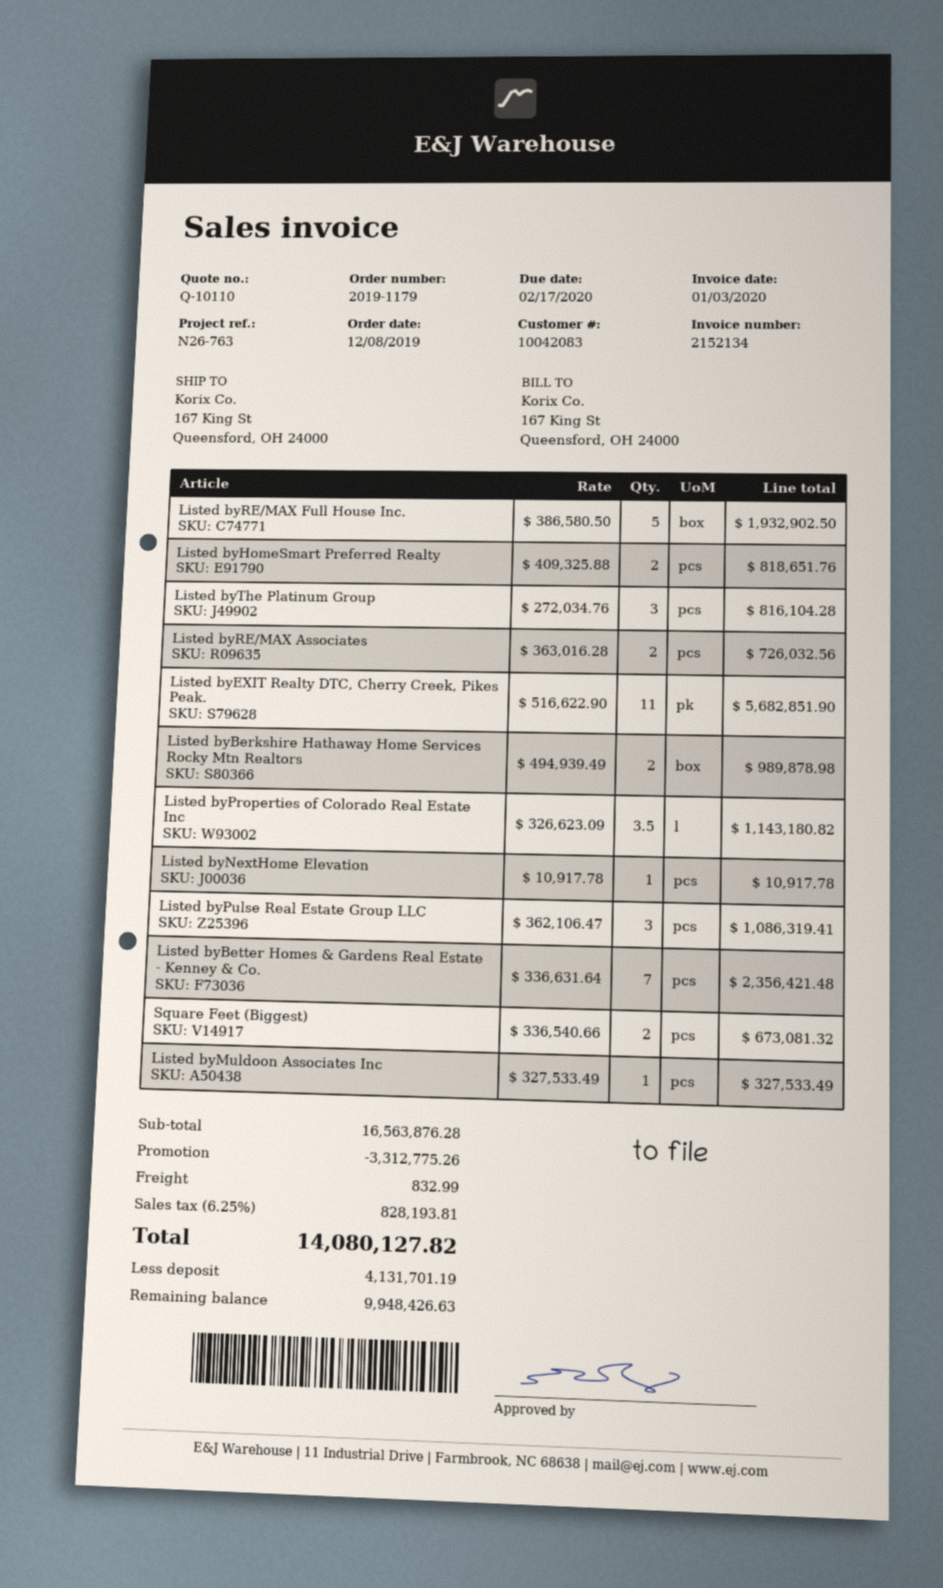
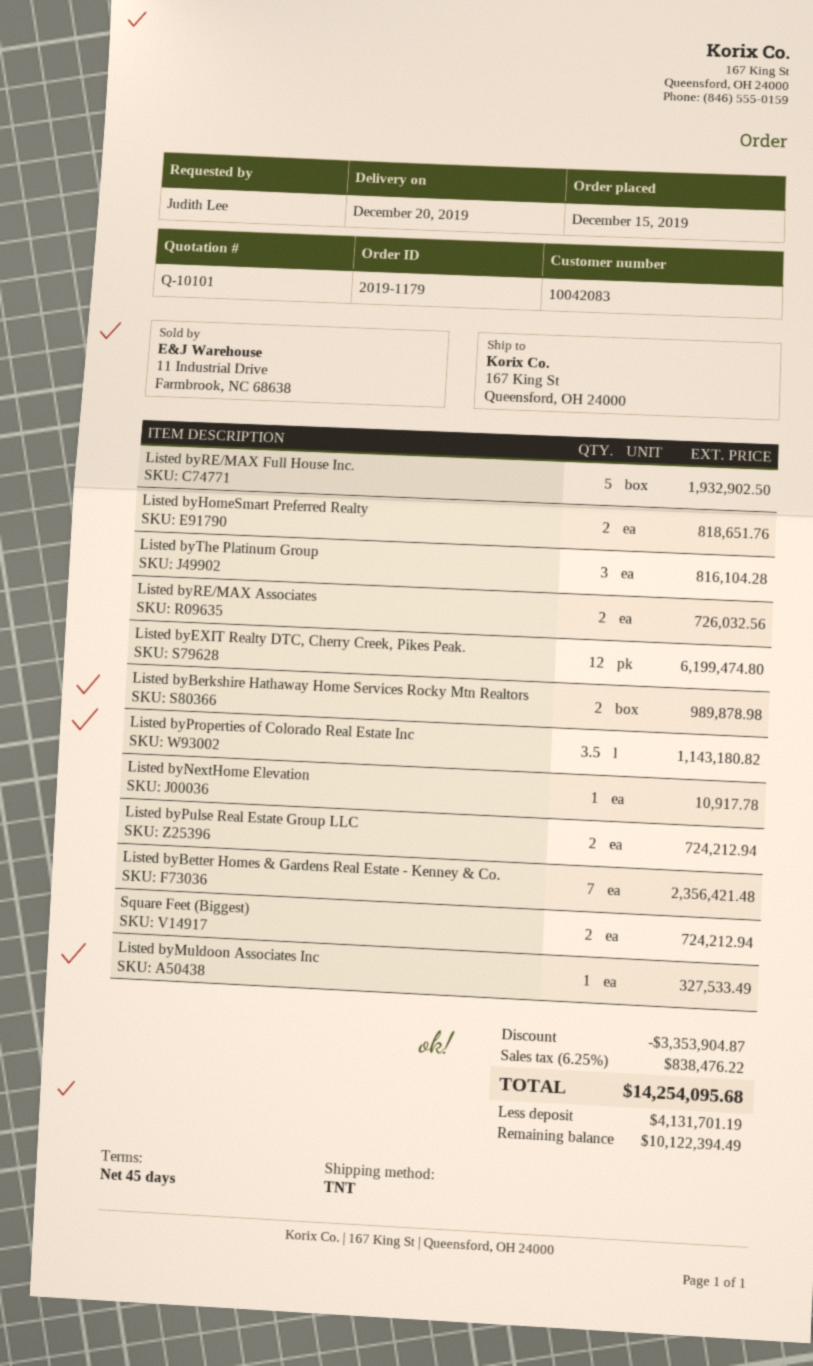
quote number: Q-10110 -> Q-10101
order date: 2019-12-08 -> 2019-12-15
Listed byEXIT Realty DTC, Cherry Creek, Pikes Peak.: 11 for 5682851.90 -> 12 for 6199474.80
Listed byPulse Real Estate Group LLC: 3 for 1086319.41 -> 2 for 724212.94
Square Feet (Biggest): 2 for 673081.32 -> 2 for 724212.94
discount: 3312775.26 -> 3353904.87
shipping: 832.99 -> none
tax: 6.25% = 828193.81 -> 6.25% = 838476.22
total: 14080127.82 -> 14254095.68
balance: 9948426.63 -> 10122394.49

